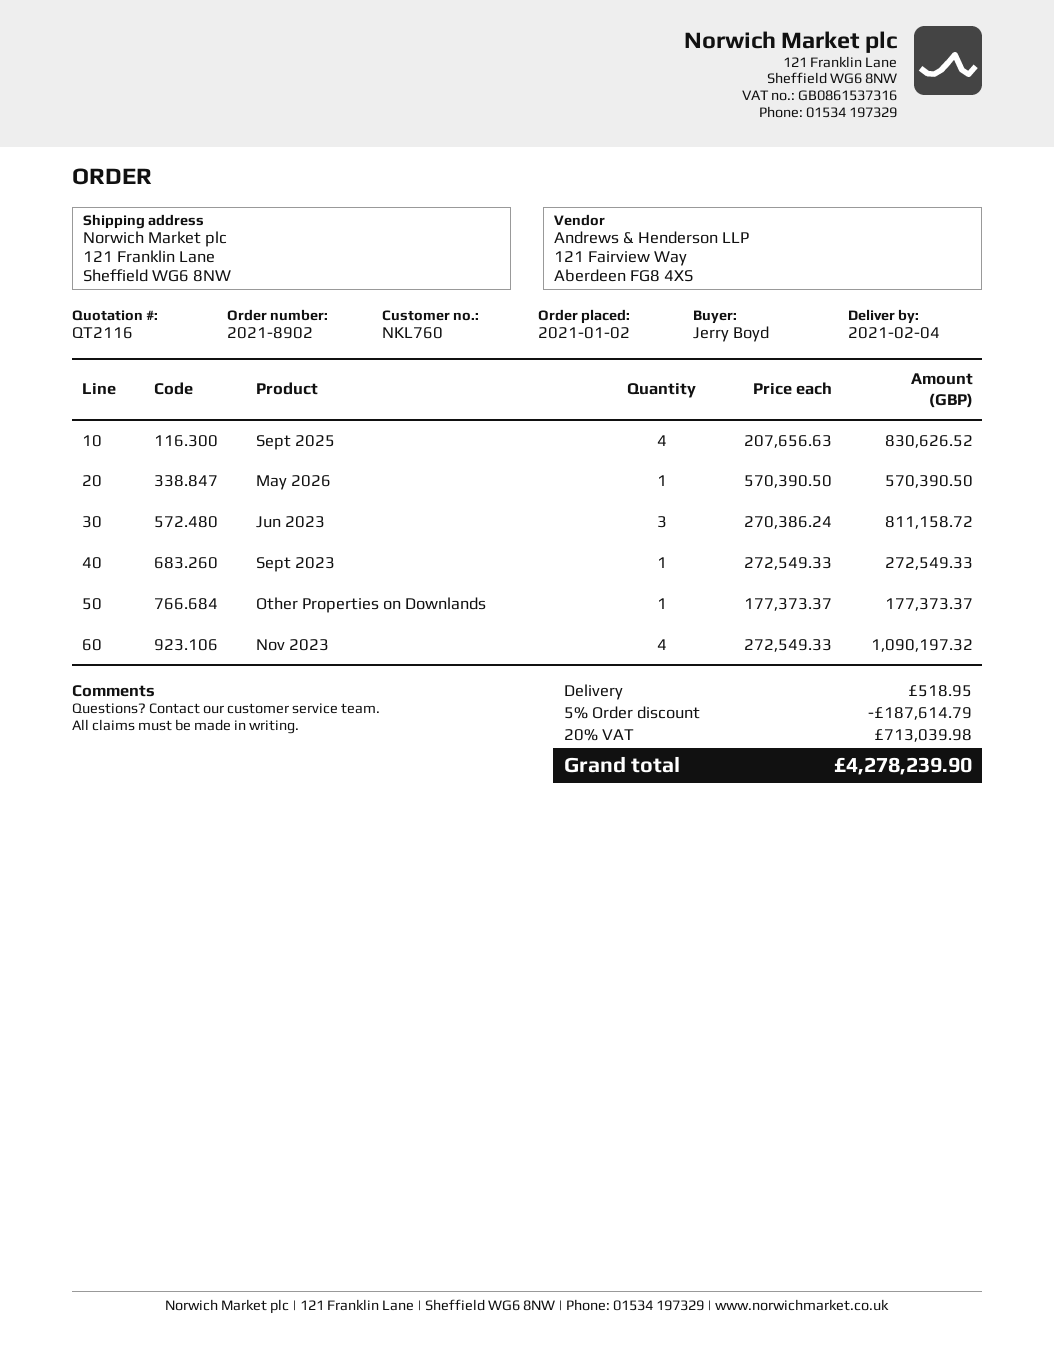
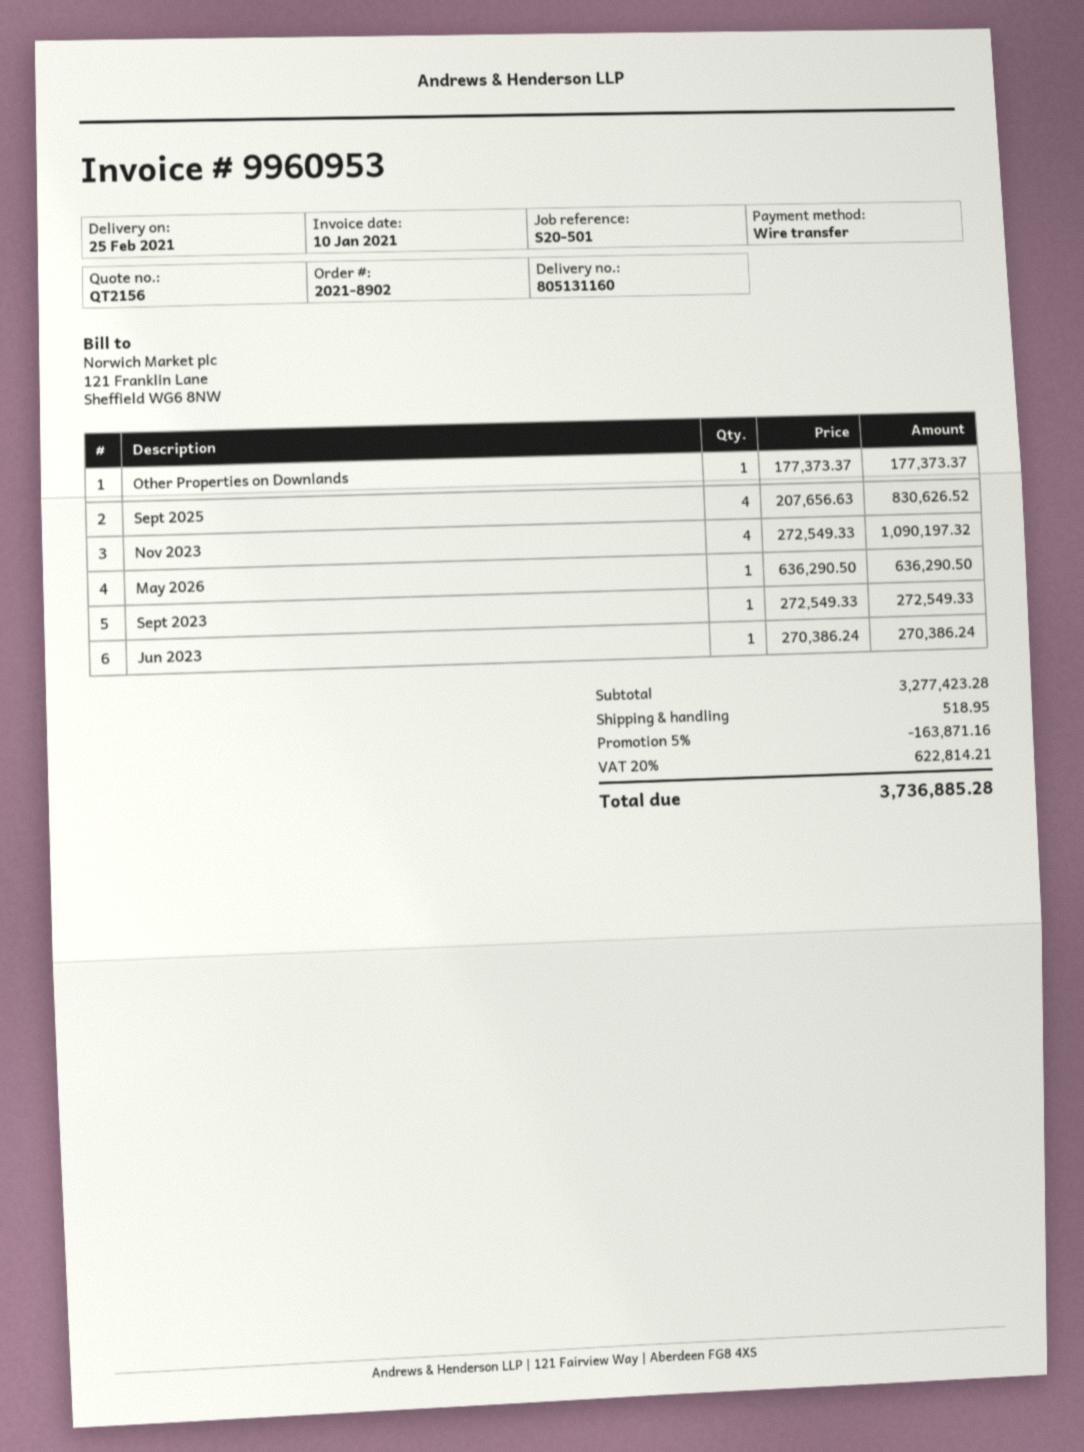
quote number: QT2116 -> QT2156
delivery date: 2021-02-04 -> 2021-02-25
May 2026: 1 x 570390.50 = 570390.50 -> 1 x 636290.50 = 636290.50
Jun 2023: 3 x 270386.24 = 811158.72 -> 1 x 270386.24 = 270386.24
discount: 5% = 187614.79 -> 5% = 163871.16
tax: 20% = 713039.98 -> 20% = 622814.21
total: 4278239.90 -> 3736885.28

